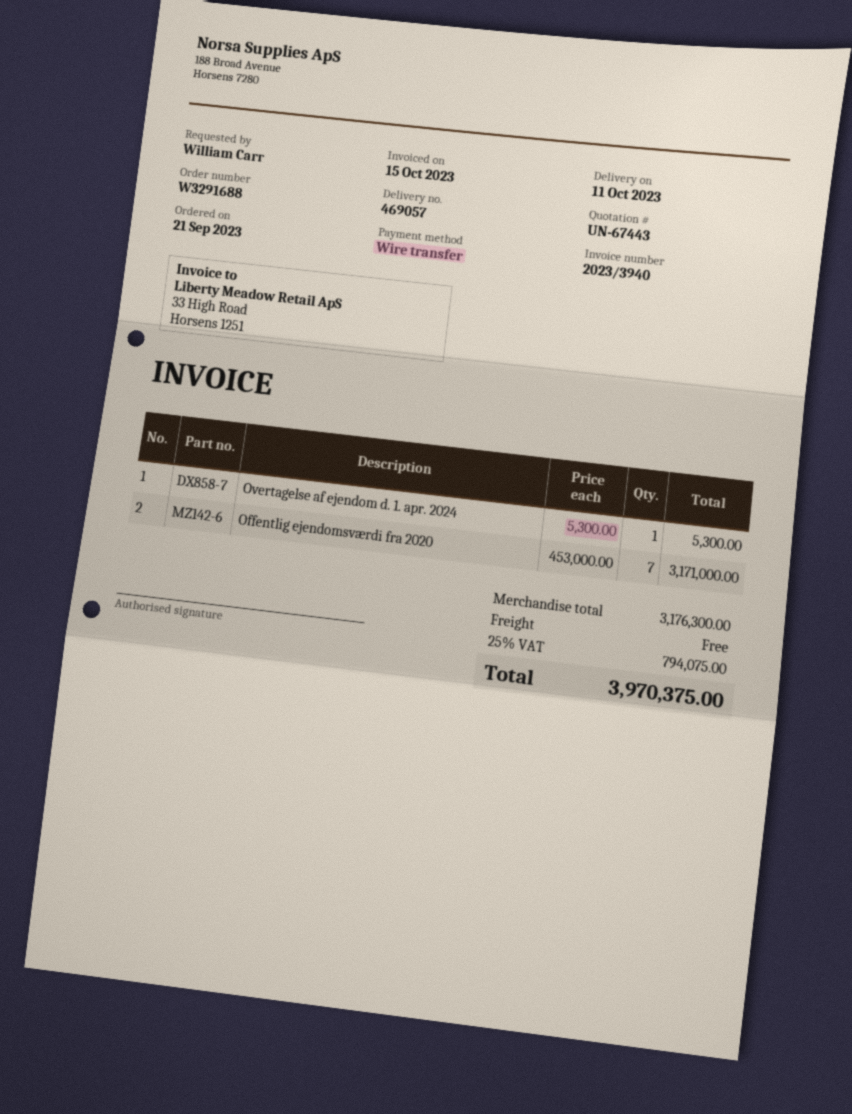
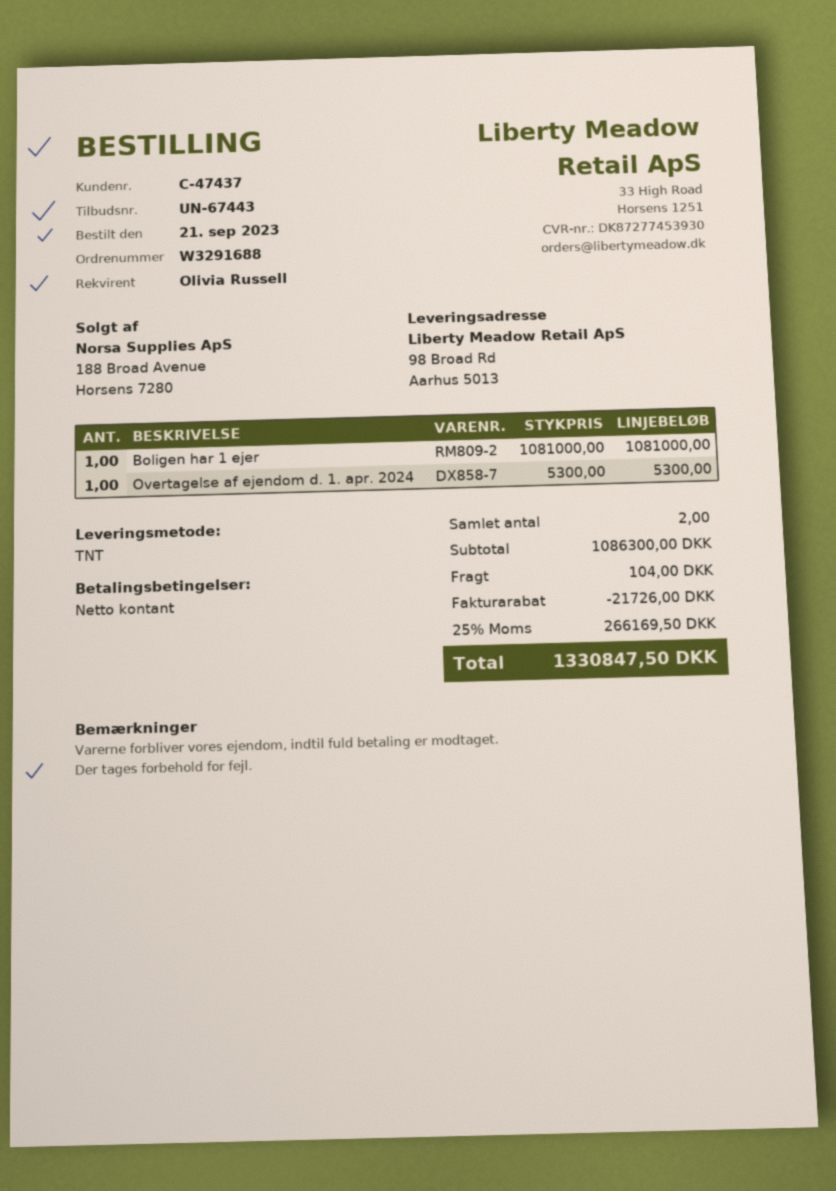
ordered by: William Carr -> Olivia Russell
Offentlig ejendomsværdi fra 2020: 7 x 453000.00 = 3171000.00 -> none
Boligen har 1 ejer: none -> 1 x 1081000.00 = 1081000.00
subtotal: 3176300.00 -> 1086300.00
discount: none -> 21726.00
shipping: 0.00 -> 104.00
tax: 25% = 794075.00 -> 25% = 266169.50
total: 3970375.00 -> 1330847.50

